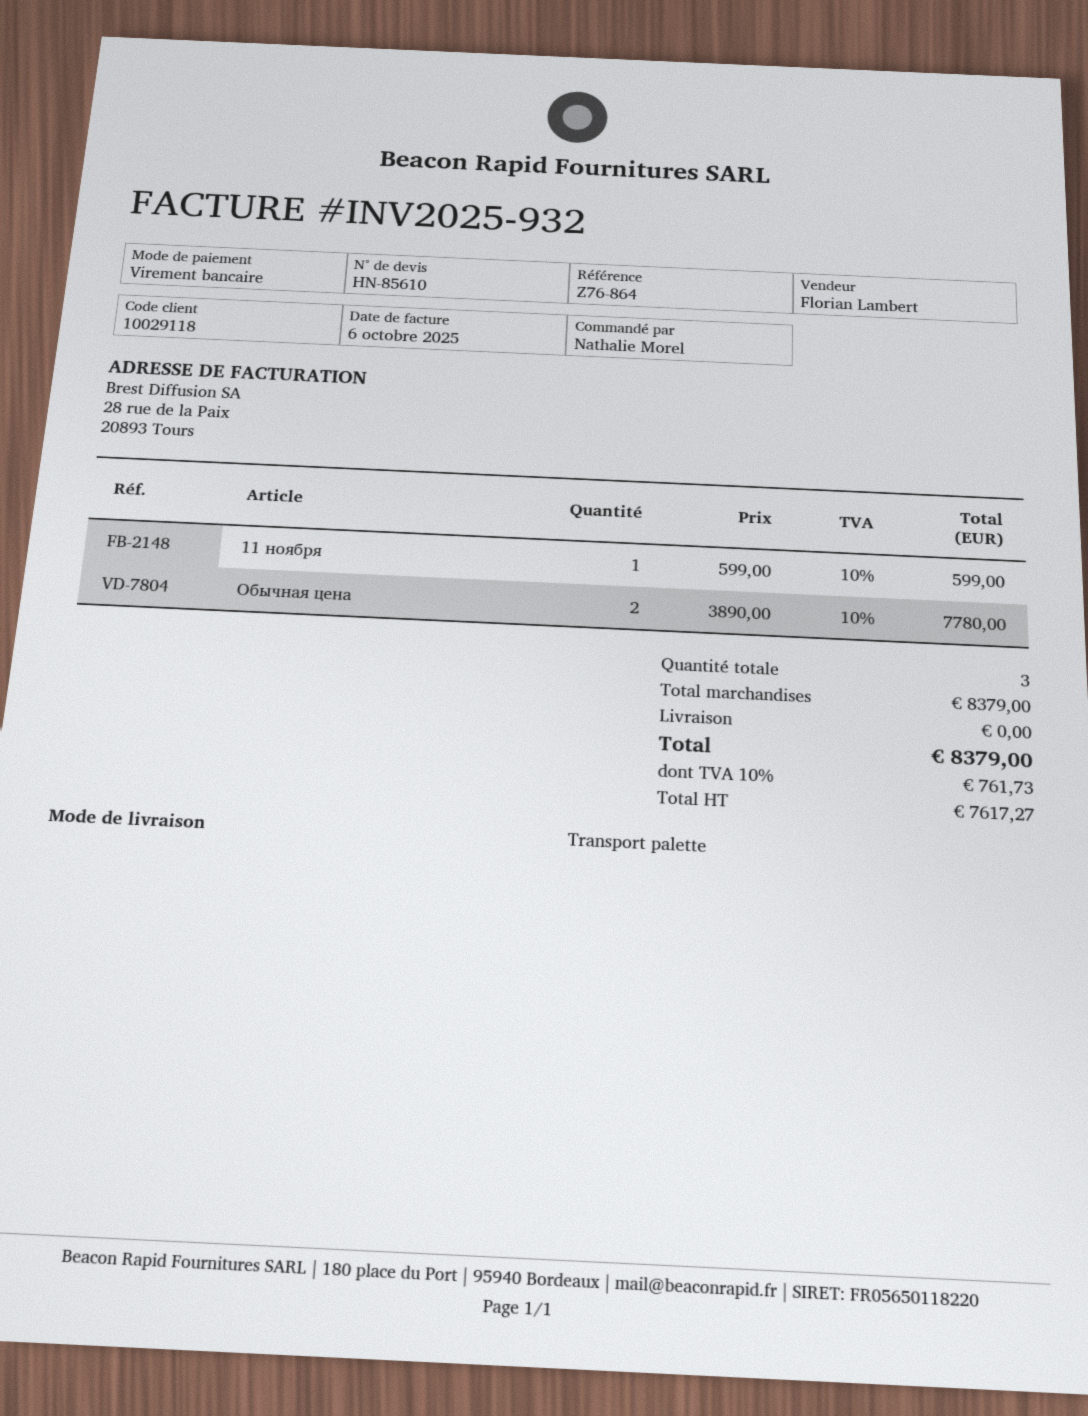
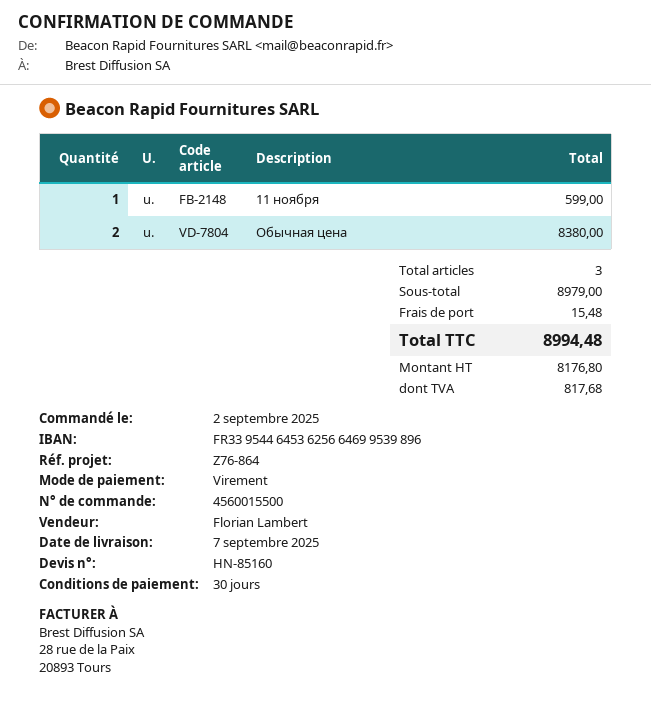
quote number: HN-85610 -> HN-85160
Обычная цена: 2 for 7780.00 -> 2 for 8380.00
subtotal: 8379.00 -> 8979.00
shipping: 0.00 -> 15.48
net: 7617.27 -> 8176.80
tax: 761.73 -> 817.68
total: 8379.00 -> 8994.48

